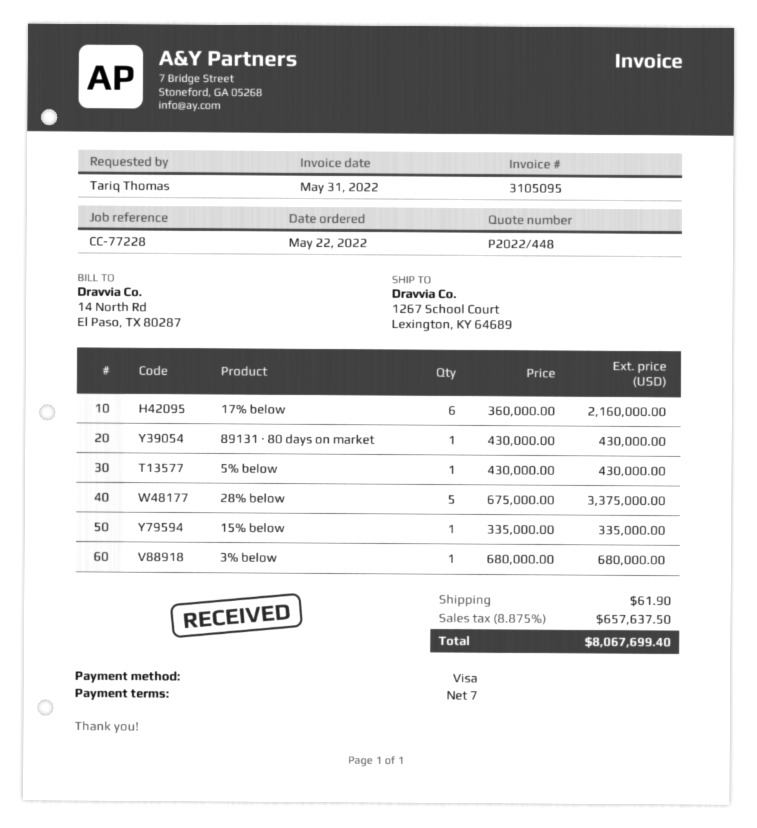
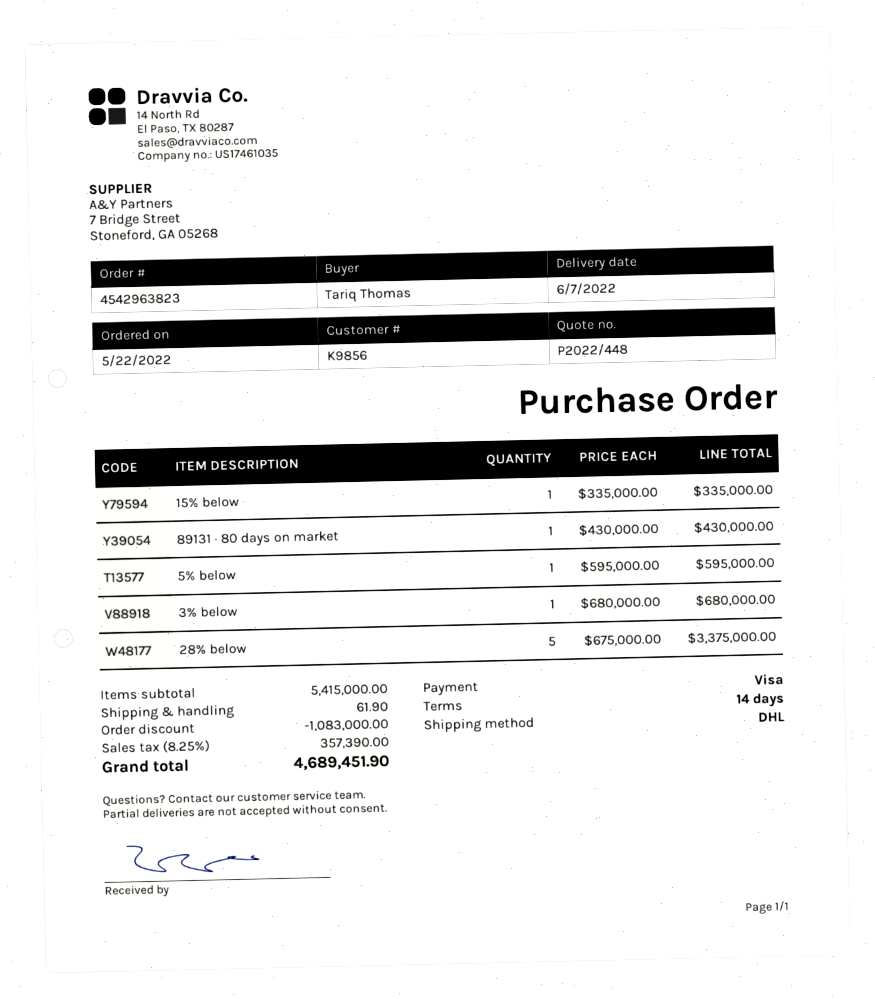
payment terms: 7 days -> 14 days
17% below: 6 x 360000.00 = 2160000.00 -> none
5% below: 1 x 430000.00 = 430000.00 -> 1 x 595000.00 = 595000.00
discount: none -> 1083000.00
tax: 8.875% = 657637.50 -> 8.25% = 357390.00
total: 8067699.40 -> 4689451.90

